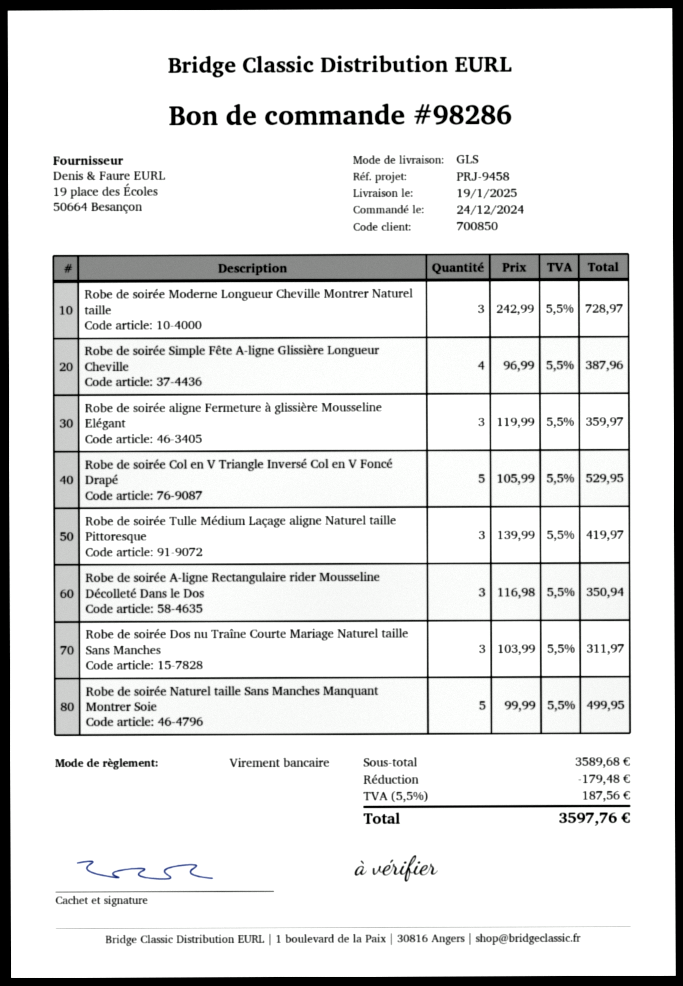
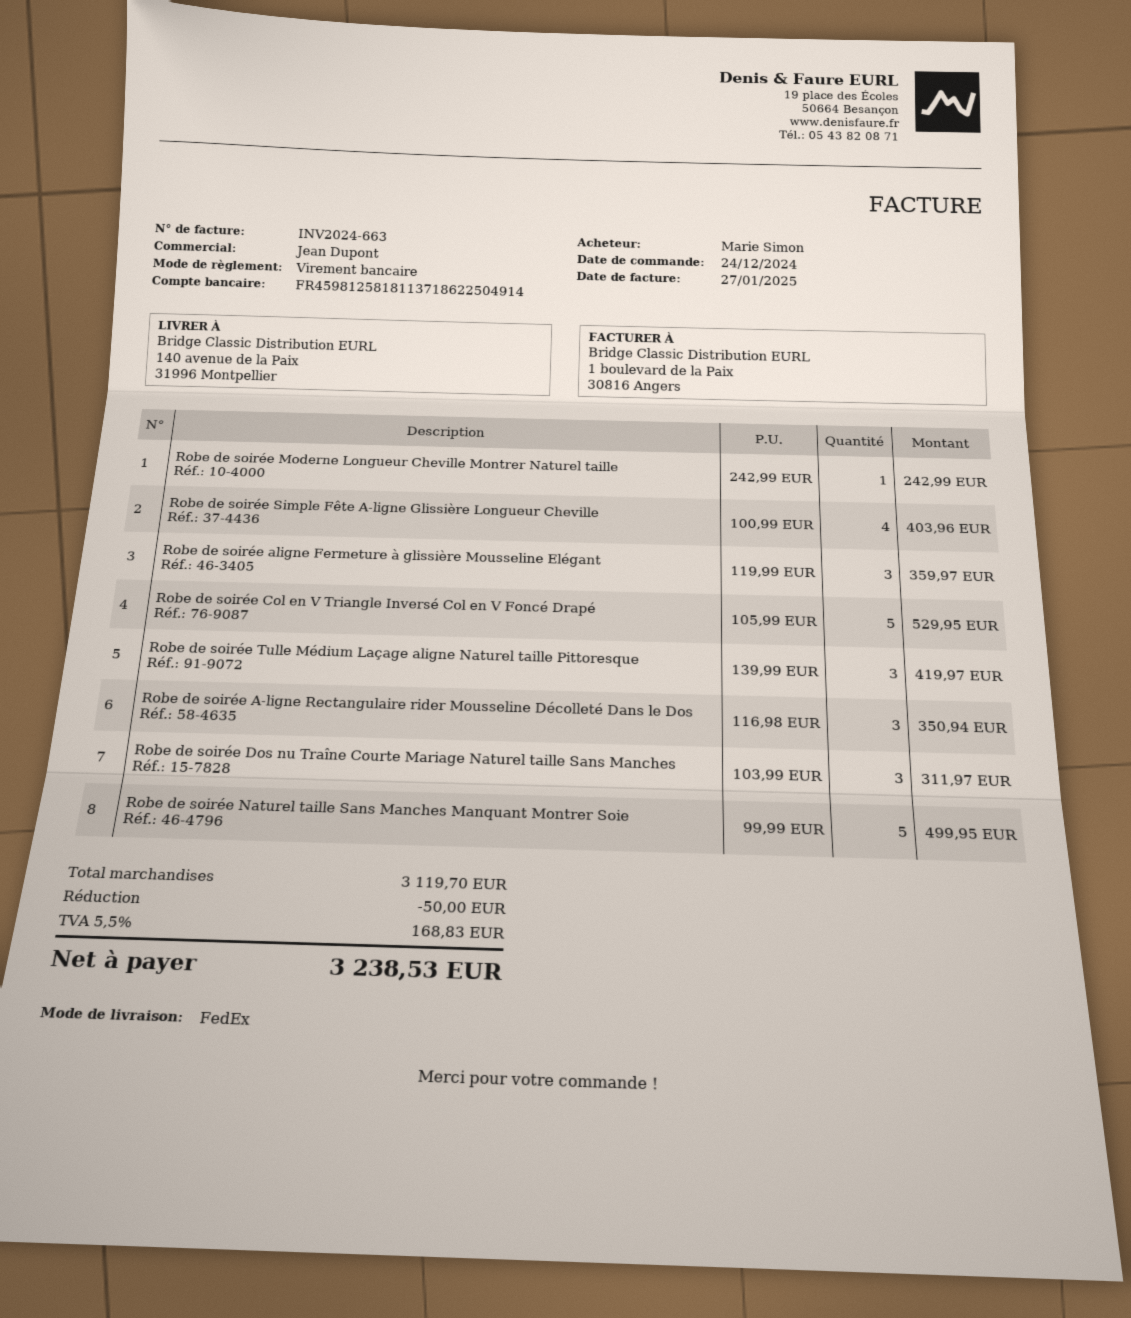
shipping method: GLS -> FedEx
Robe de soirée Moderne Longueur Cheville Montrer Naturel taille: 3 x 242.99 = 728.97 -> 1 x 242.99 = 242.99
Robe de soirée Simple Fête A-ligne Glissière Longueur Cheville: 4 x 96.99 = 387.96 -> 4 x 100.99 = 403.96
subtotal: 3589.68 -> 3119.70
discount: 179.48 -> 50.00
tax: 5.5% = 187.56 -> 5.5% = 168.83
total: 3597.76 -> 3238.53

